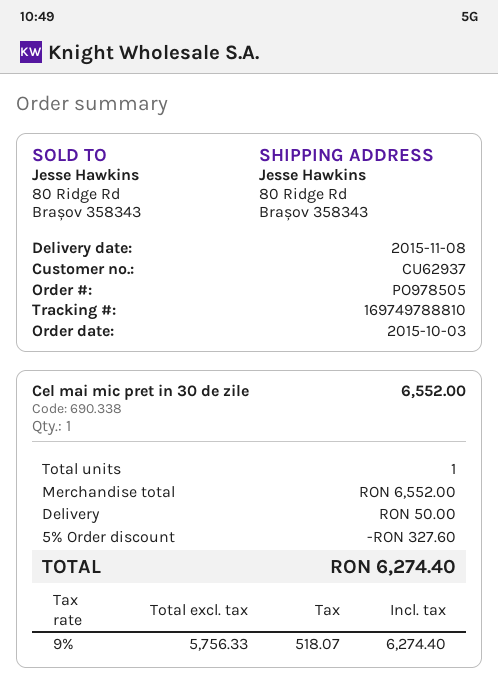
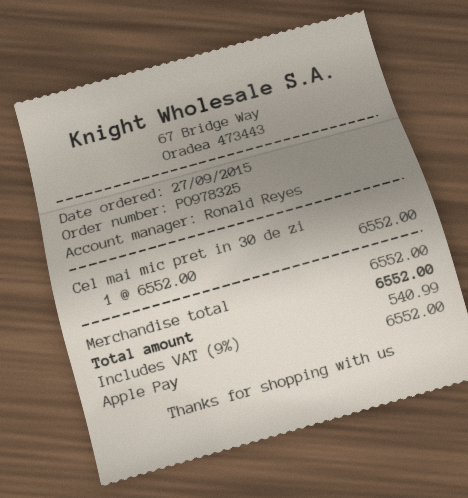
order number: PO978505 -> PO978325
order date: 2015-10-03 -> 2015-09-27
discount: 5% = 327.60 -> none
shipping: 50.00 -> none
tax: 9% = 518.07 -> 9% = 540.99
total: 6274.40 -> 6552.00

